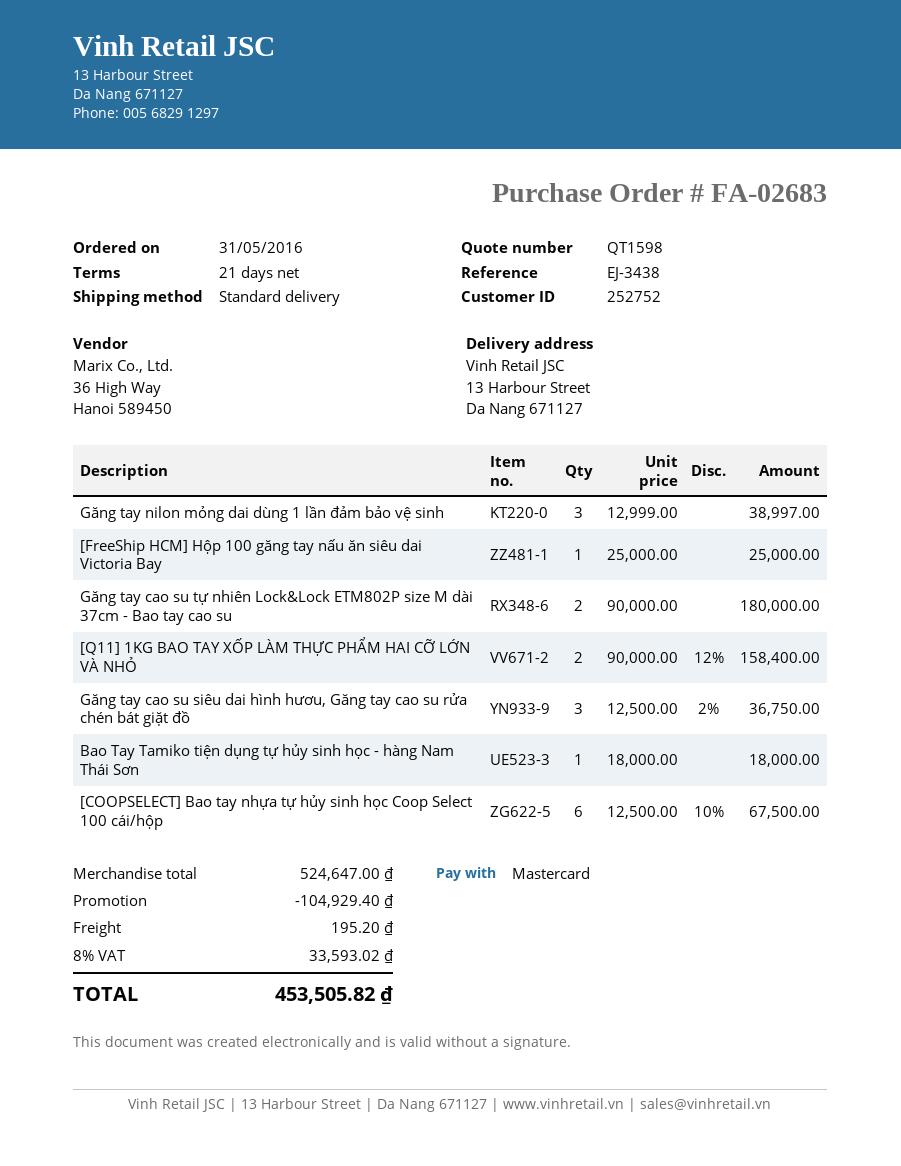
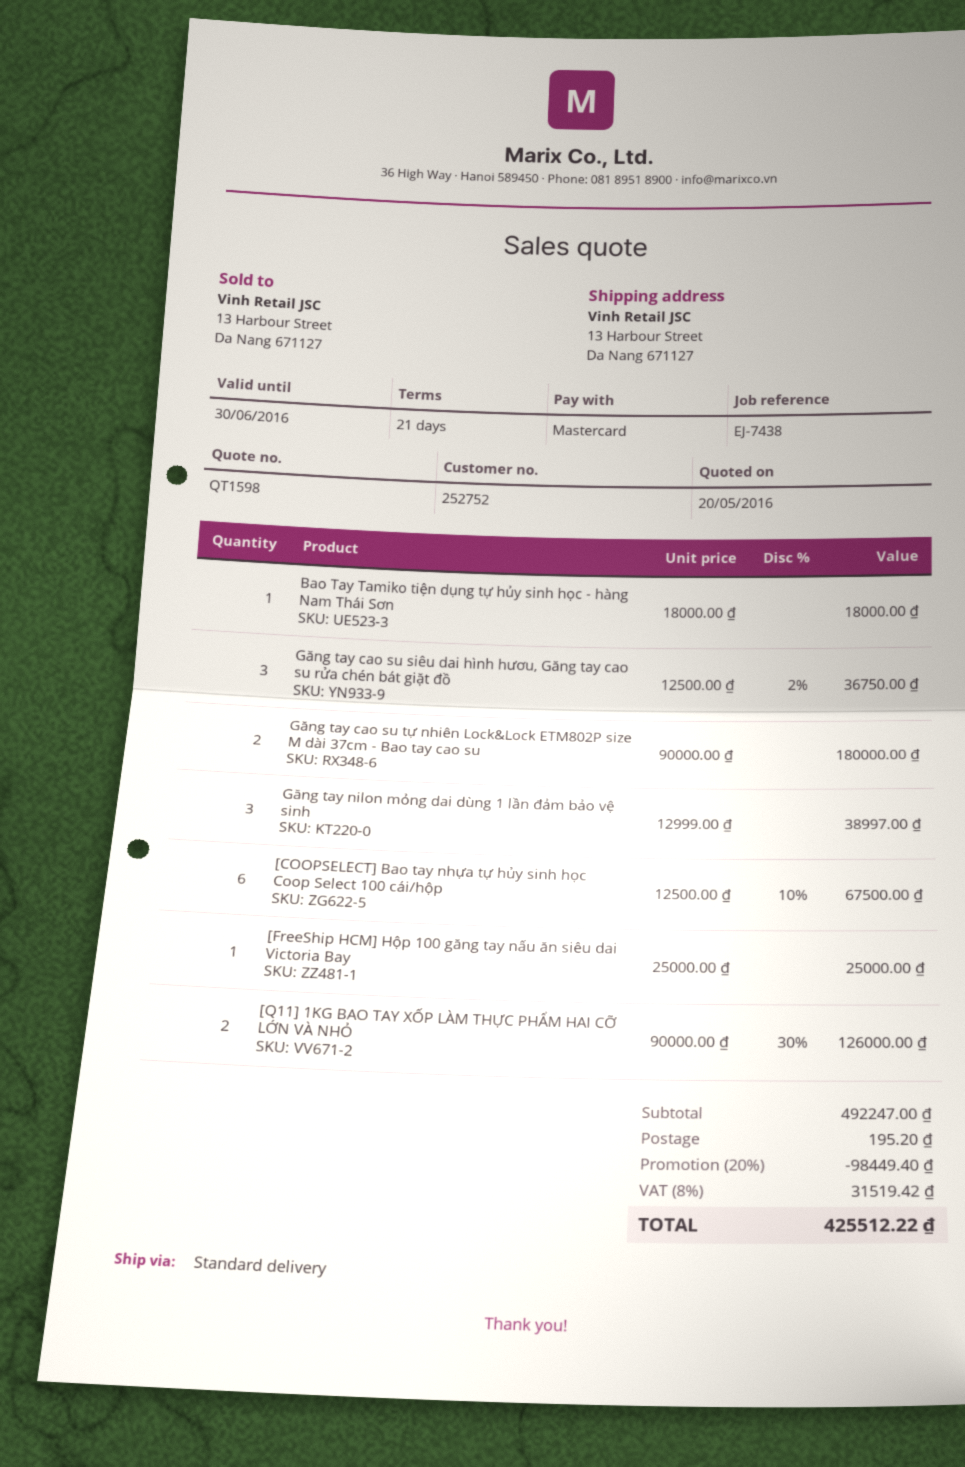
reference: EJ-3438 -> EJ-7438
[Q11] 1KG BAO TAY XỐP LÀM THỰC PHẨM HAI CỠ LỚN VÀ NHỎ: 2 x 90000.00 - 12% = 158400.00 -> 2 x 90000.00 - 30% = 126000.00
subtotal: 524647.00 -> 492247.00
discount: 104929.40 -> 98449.40
tax: 8% = 33593.02 -> 8% = 31519.42
total: 453505.82 -> 425512.22

